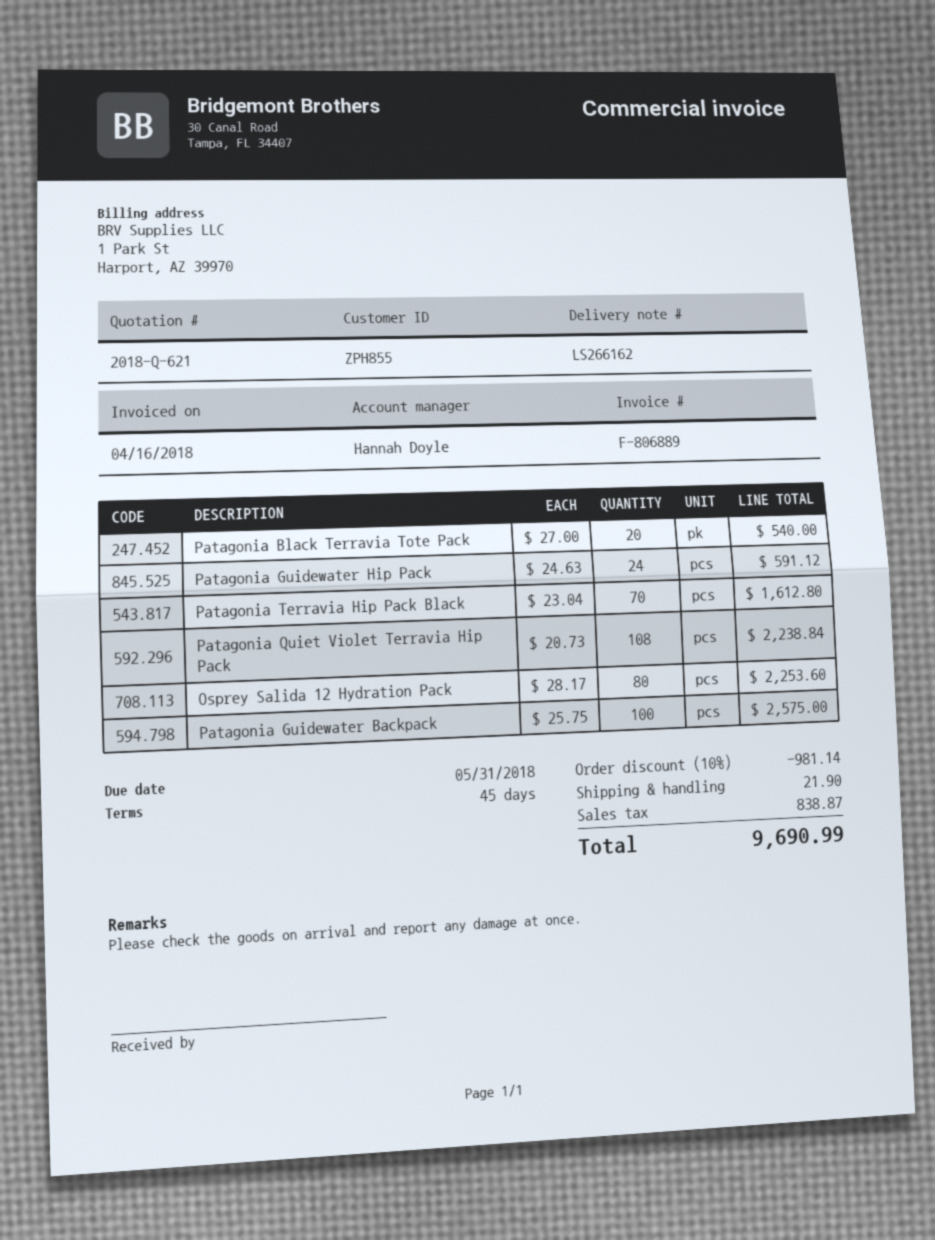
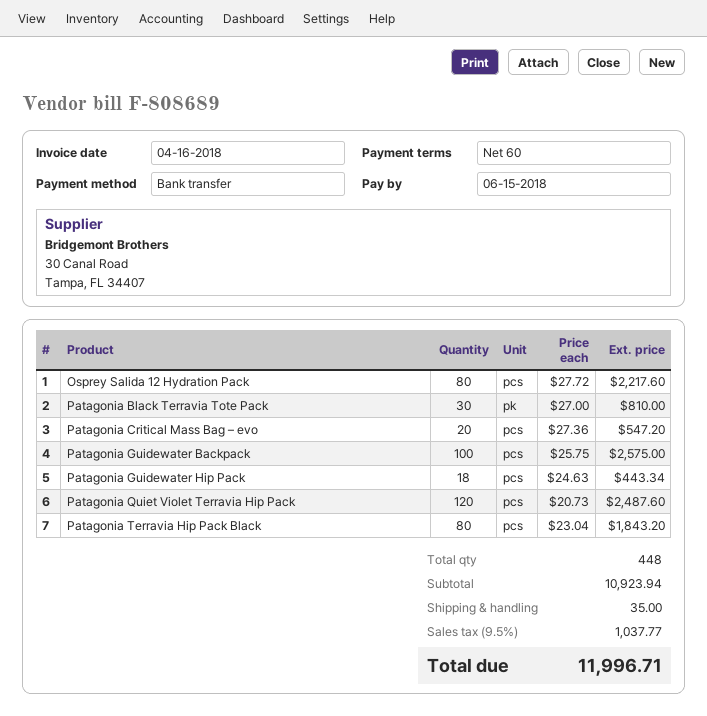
invoice number: F-806889 -> F-808689
payment terms: 45 days -> 60 days
due date: 2018-05-31 -> 2018-06-15
Patagonia Black Terravia Tote Pack: 20 x 27.00 = 540.00 -> 30 x 27.00 = 810.00
Patagonia Guidewater Hip Pack: 24 x 24.63 = 591.12 -> 18 x 24.63 = 443.34
Patagonia Terravia Hip Pack Black: 70 x 23.04 = 1612.80 -> 80 x 23.04 = 1843.20
Patagonia Quiet Violet Terravia Hip Pack: 108 x 20.73 = 2238.84 -> 120 x 20.73 = 2487.60
Osprey Salida 12 Hydration Pack: 80 x 28.17 = 2253.60 -> 80 x 27.72 = 2217.60
Patagonia Critical Mass Bag – evo: none -> 20 x 27.36 = 547.20
discount: 10% = 981.14 -> none
shipping: 21.90 -> 35.00
tax: 838.87 -> 1037.77
total: 9690.99 -> 11996.71

